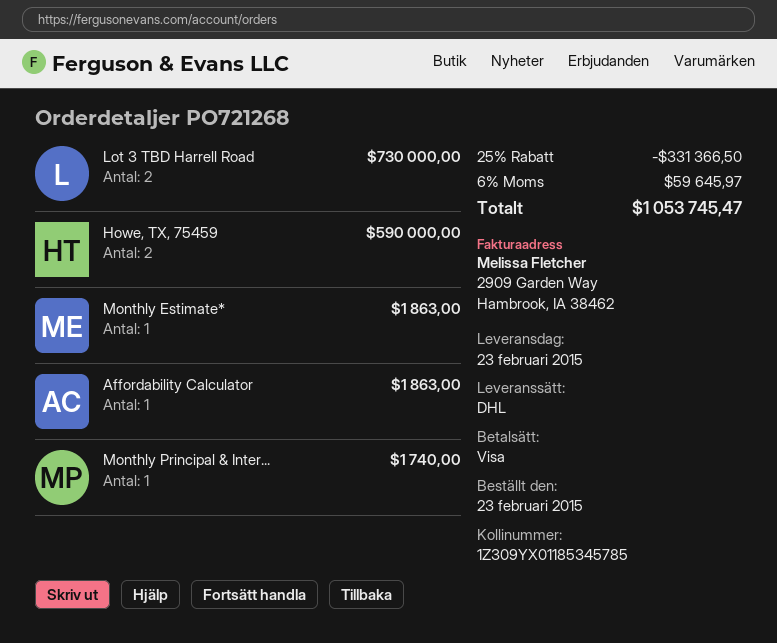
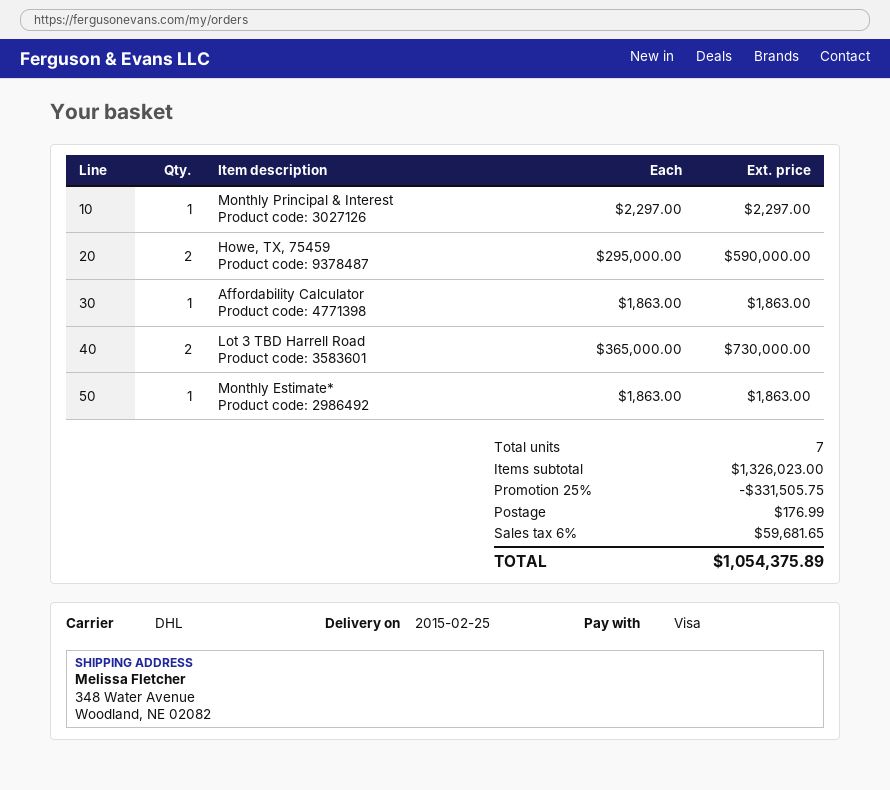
delivery date: 2015-02-23 -> 2015-02-25
Monthly Principal & Inter...: 1 for 1740.00 -> 1 for 2297.00
discount: 25% = 331366.50 -> 25% = 331505.75
shipping: none -> 176.99
tax: 6% = 59645.97 -> 6% = 59681.65
total: 1053745.47 -> 1054375.89

